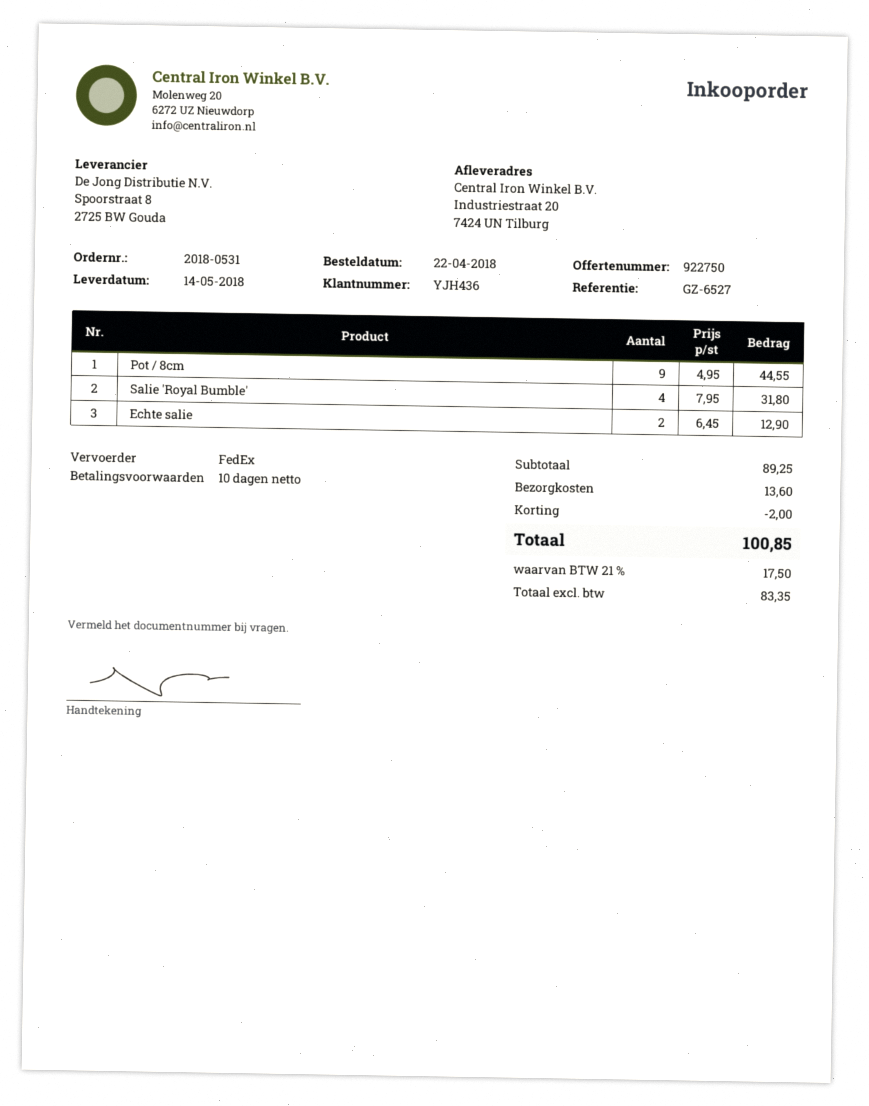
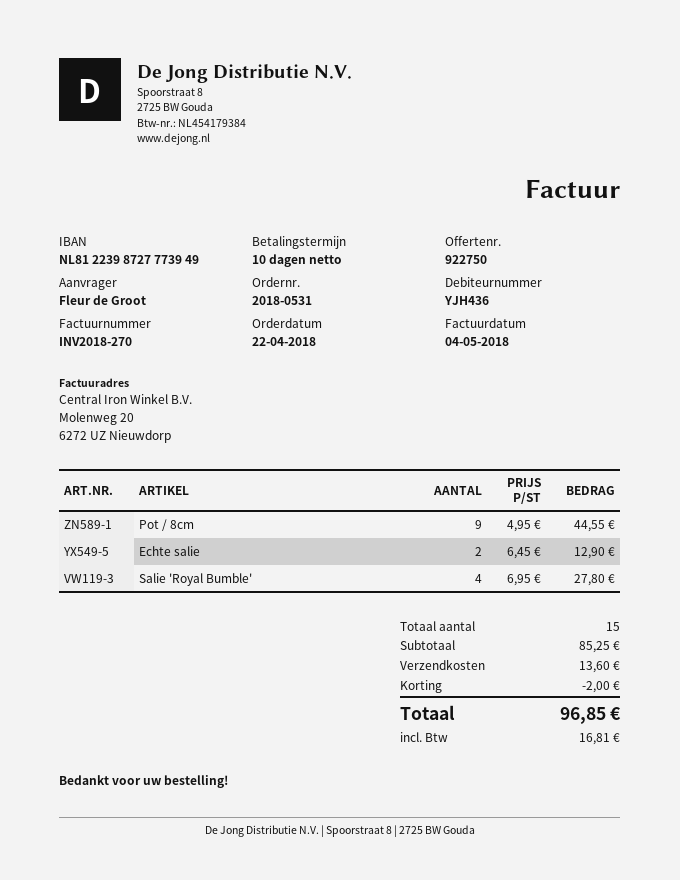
Salie 'Royal Bumble': 4 x 7.95 = 31.80 -> 4 x 6.95 = 27.80
subtotal: 89.25 -> 85.25
tax: 17.50 -> 16.81
total: 100.85 -> 96.85

